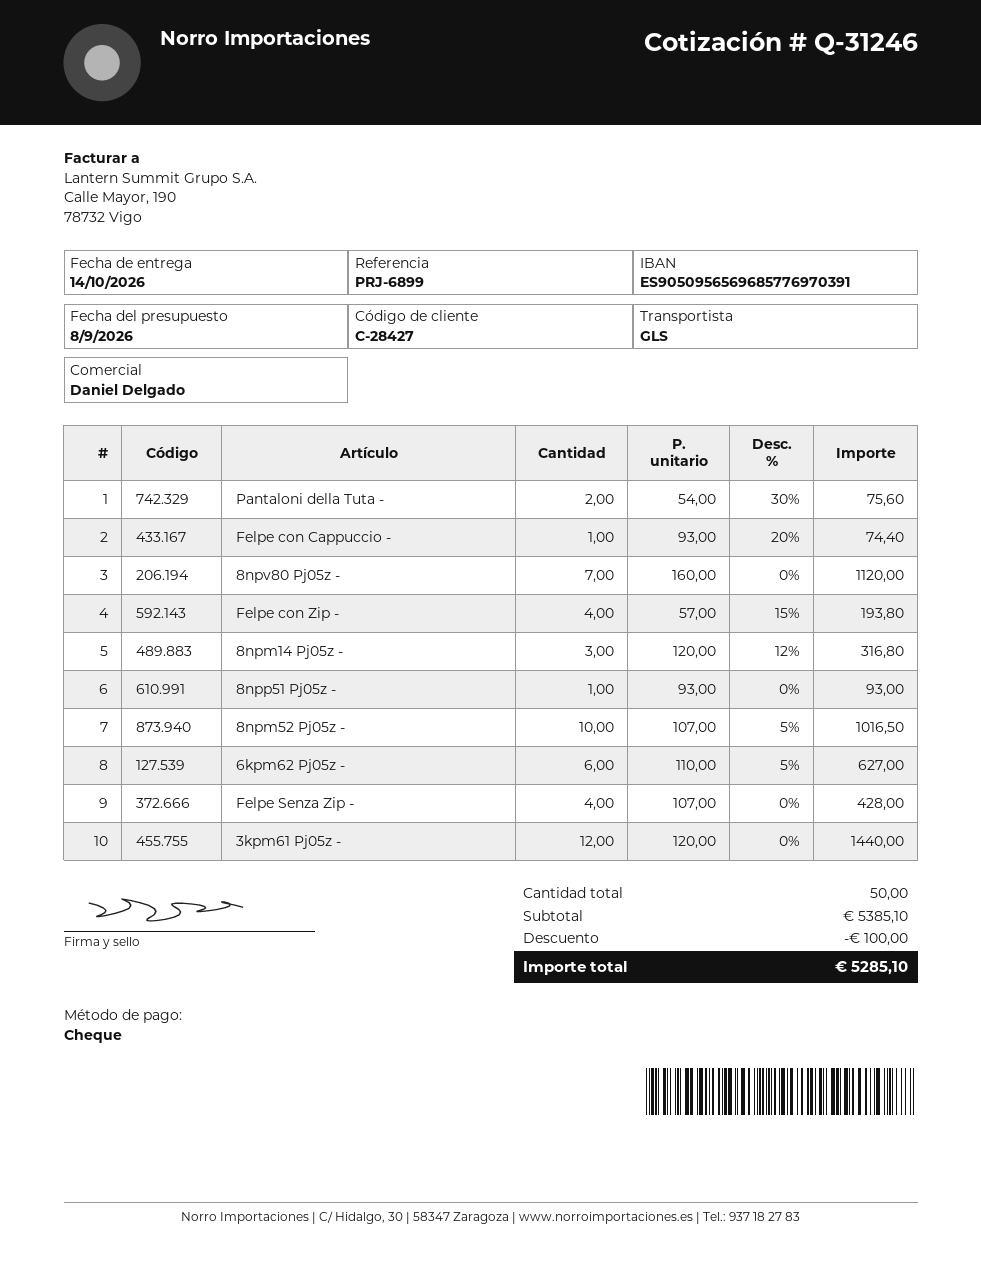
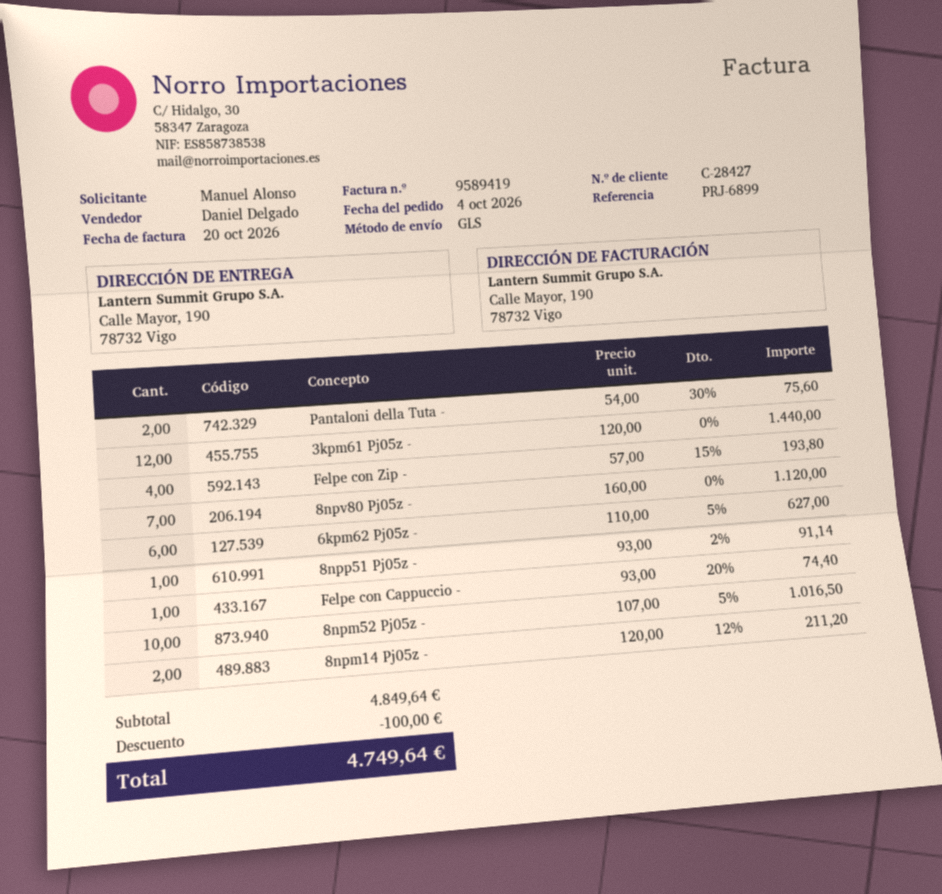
8npm14 Pj05z -: 3 x 120.00 - 12% = 316.80 -> 2 x 120.00 - 12% = 211.20
8npp51 Pj05z -: 1 x 93.00 = 93.00 -> 1 x 93.00 - 2% = 91.14
Felpe Senza Zip -: 4 x 107.00 = 428.00 -> none
subtotal: 5385.10 -> 4849.64
total: 5285.10 -> 4749.64

